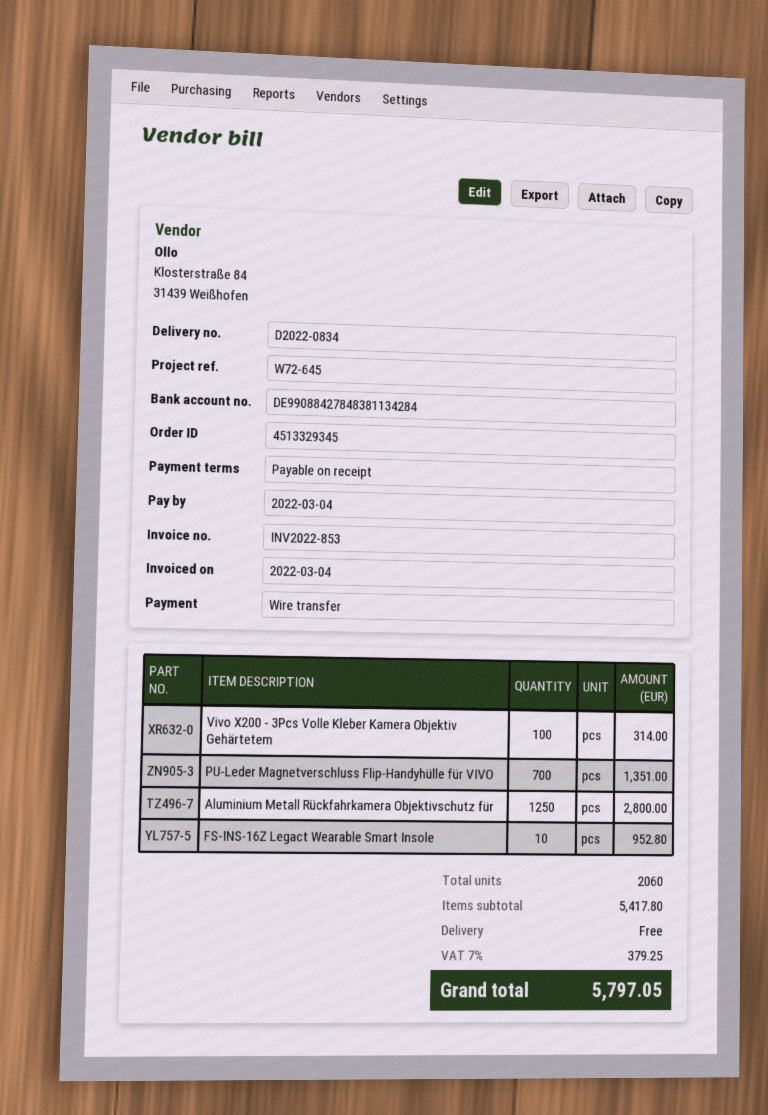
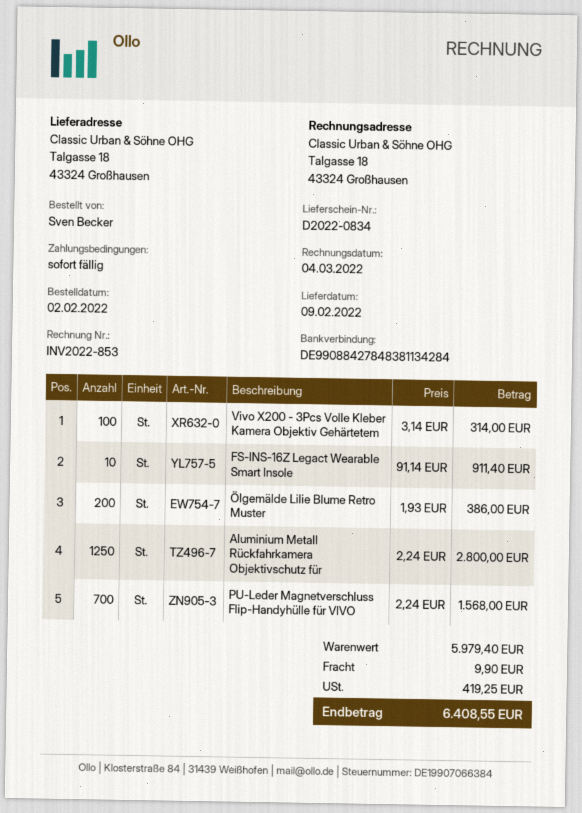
PU-Leder Magnetverschluss Flip-Handyhülle für VIVO: 700 for 1351.00 -> 700 for 1568.00
FS-INS-16Z Legact Wearable Smart Insole: 10 for 952.80 -> 10 for 911.40
Ölgemälde Lilie Blume Retro Muster: none -> 200 for 386.00
subtotal: 5417.80 -> 5979.40
shipping: 0.00 -> 9.90
tax: 379.25 -> 419.25
total: 5797.05 -> 6408.55

